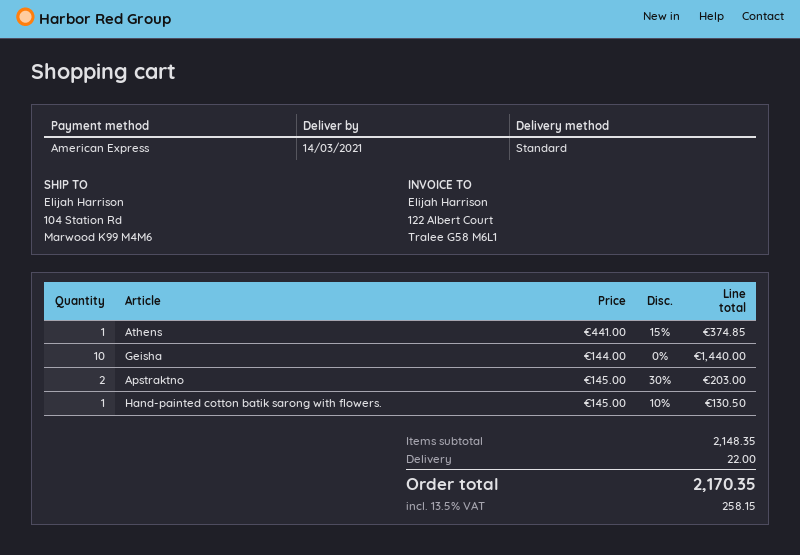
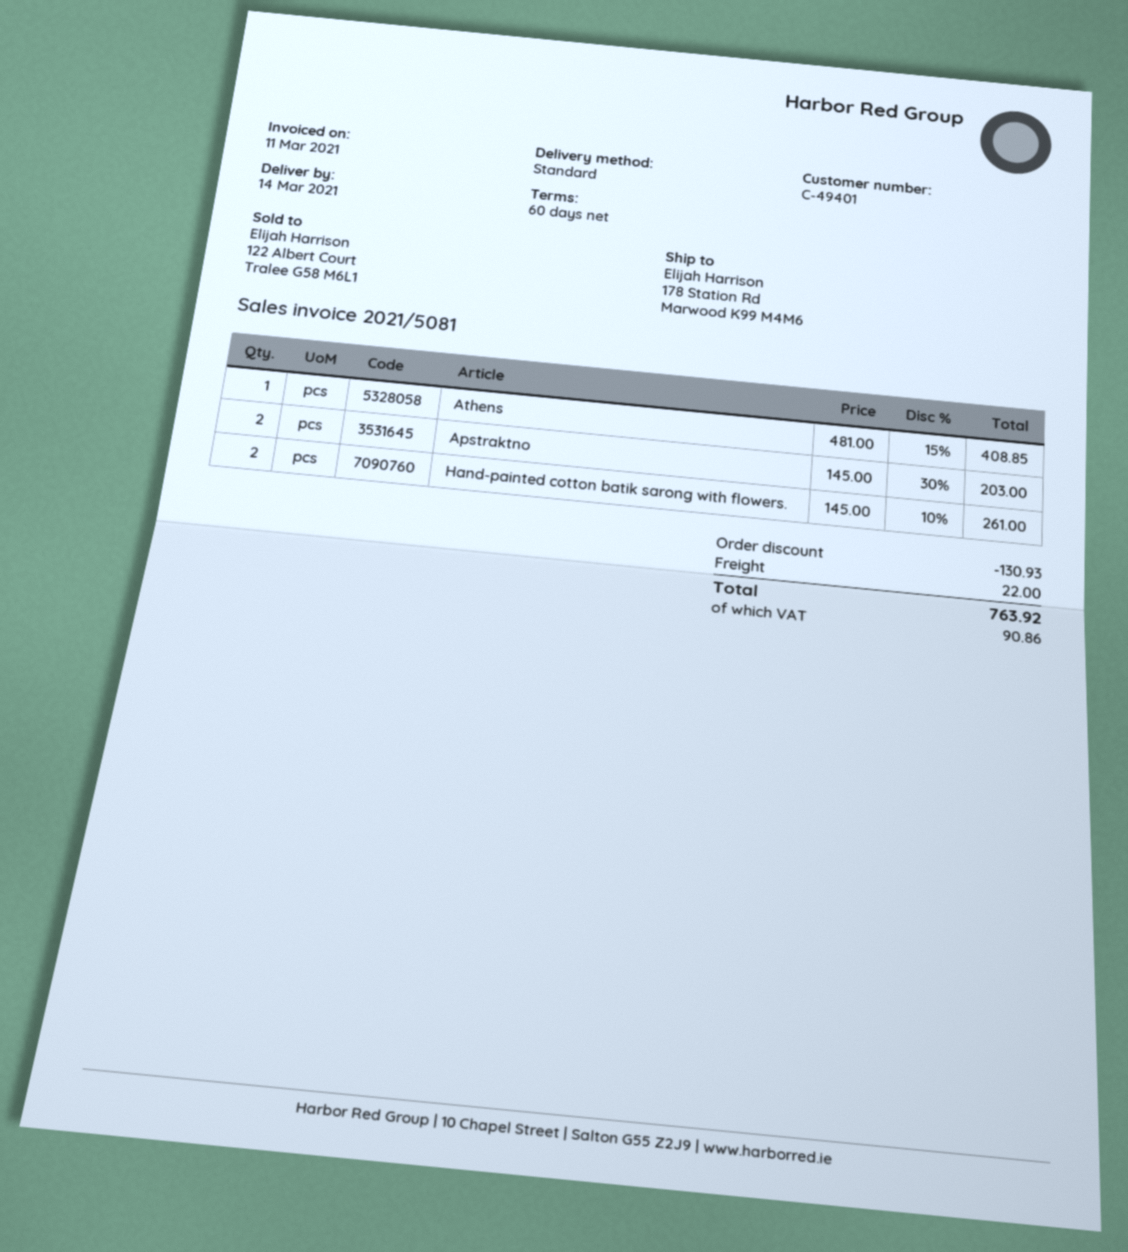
ship to: 104 Station Rd, Marwood K99 M4M6 -> 178 Station Rd, Marwood K99 M4M6
Athens: 1 x 441.00 - 15% = 374.85 -> 1 x 481.00 - 15% = 408.85
Geisha: 10 x 144.00 = 1440.00 -> none
Hand-painted cotton batik sarong with flowers.: 1 x 145.00 - 10% = 130.50 -> 2 x 145.00 - 10% = 261.00
discount: none -> 130.93
tax: 258.15 -> 90.86
total: 2170.35 -> 763.92

